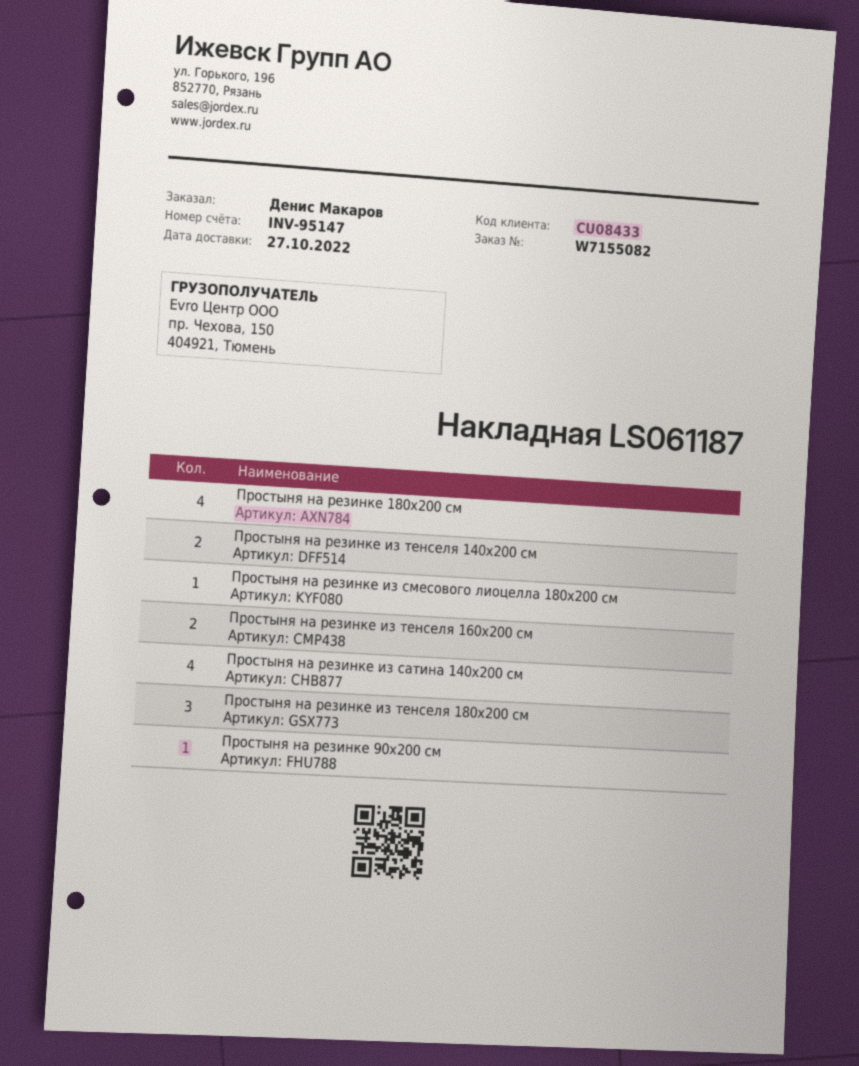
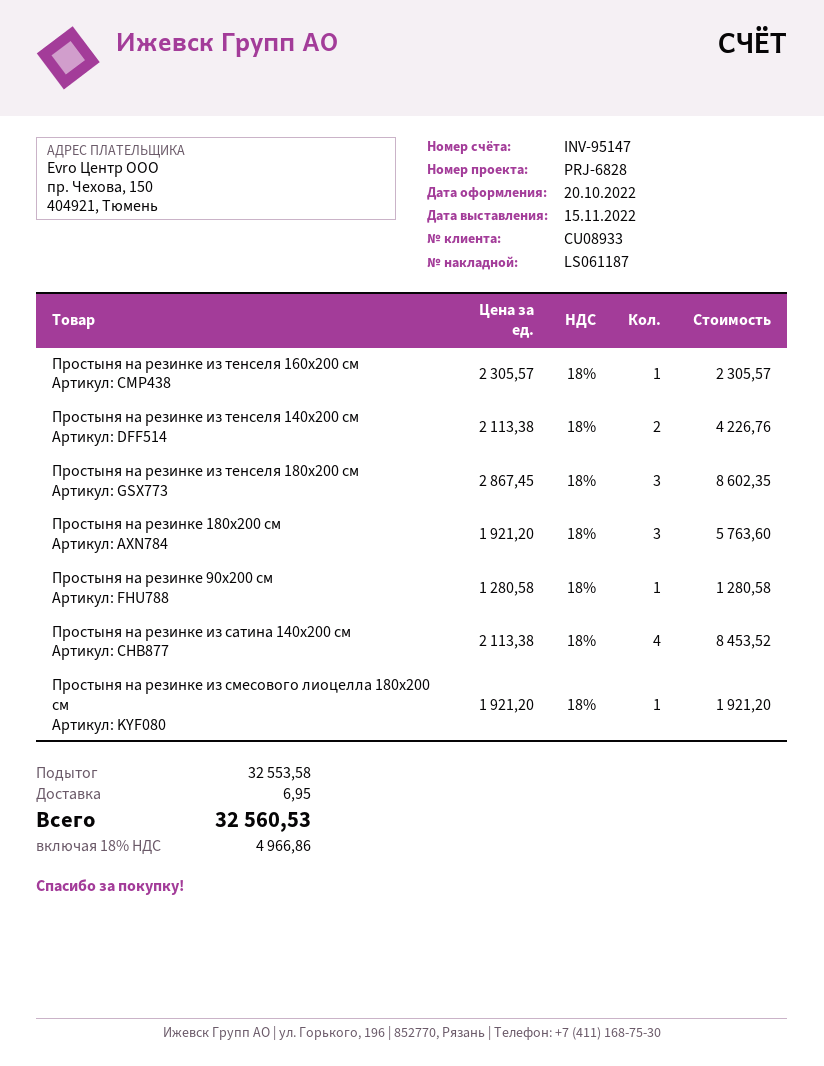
customer number: CU08433 -> CU08933
Простыня на резинке 180х200 см: 4 -> 3
Простыня на резинке из тенселя 160х200 см: 2 -> 1

